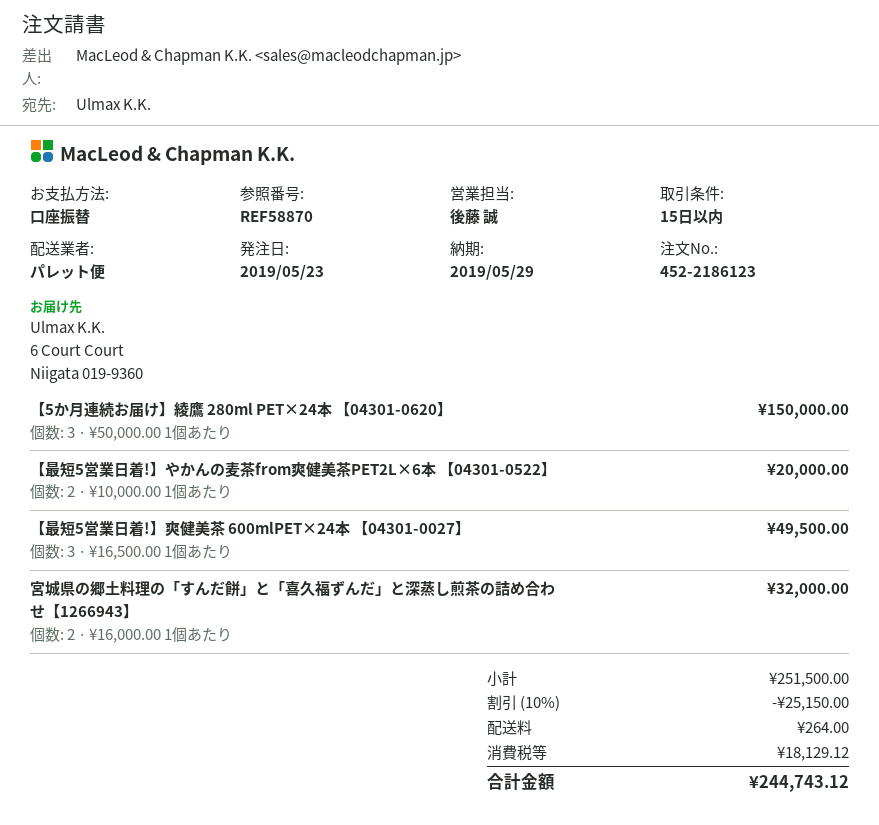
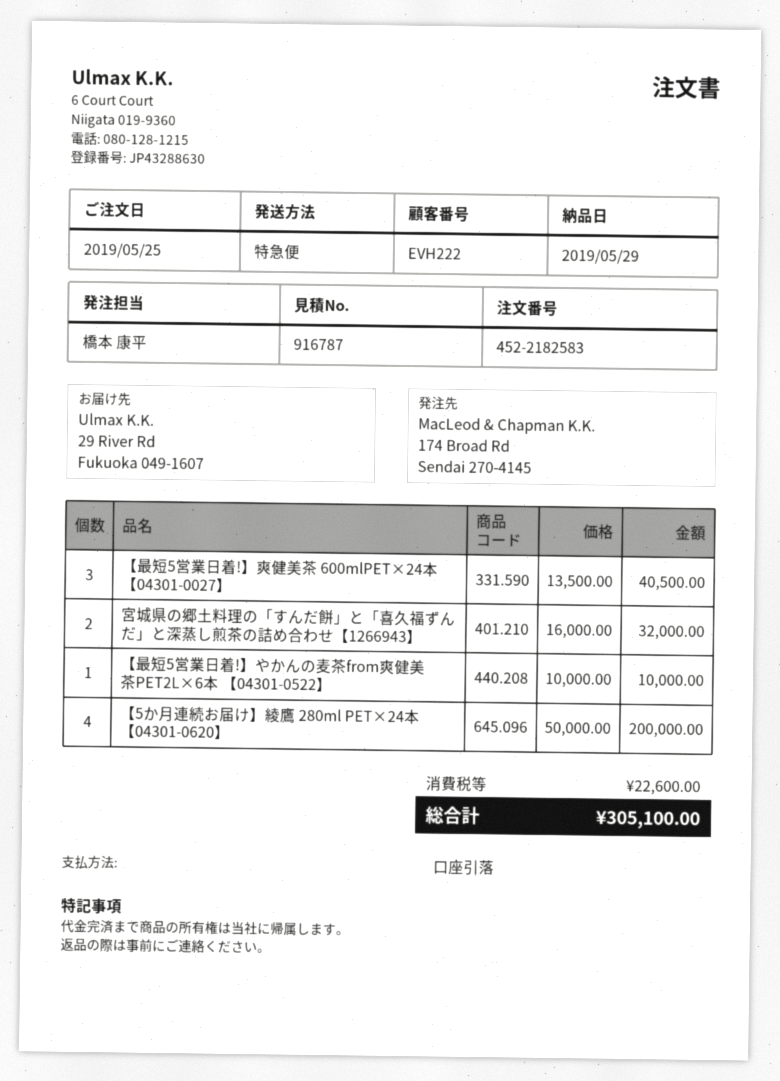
order number: 452-2186123 -> 452-2182583
order date: 2019-05-23 -> 2019-05-25
shipping method: pallet freight -> express
ship to: 6 Court Court, Niigata 019-9360 -> 29 River Rd, Fukuoka 049-1607
【5か月連続お届け】綾鷹 280ml PET×24本 【04301-0620】: 3 x 50000.00 = 150000.00 -> 4 x 50000.00 = 200000.00
【最短5営業日着!】やかんの麦茶from爽健美茶PET2L×6本 【04301-0522】: 2 x 10000.00 = 20000.00 -> 1 x 10000.00 = 10000.00
【最短5営業日着!】爽健美茶 600mlPET×24本 【04301-0027】: 3 x 16500.00 = 49500.00 -> 3 x 13500.00 = 40500.00
discount: 10% = 25150.00 -> none
shipping: 264.00 -> none
tax: 18129.12 -> 22600.00
total: 244743.12 -> 305100.00

